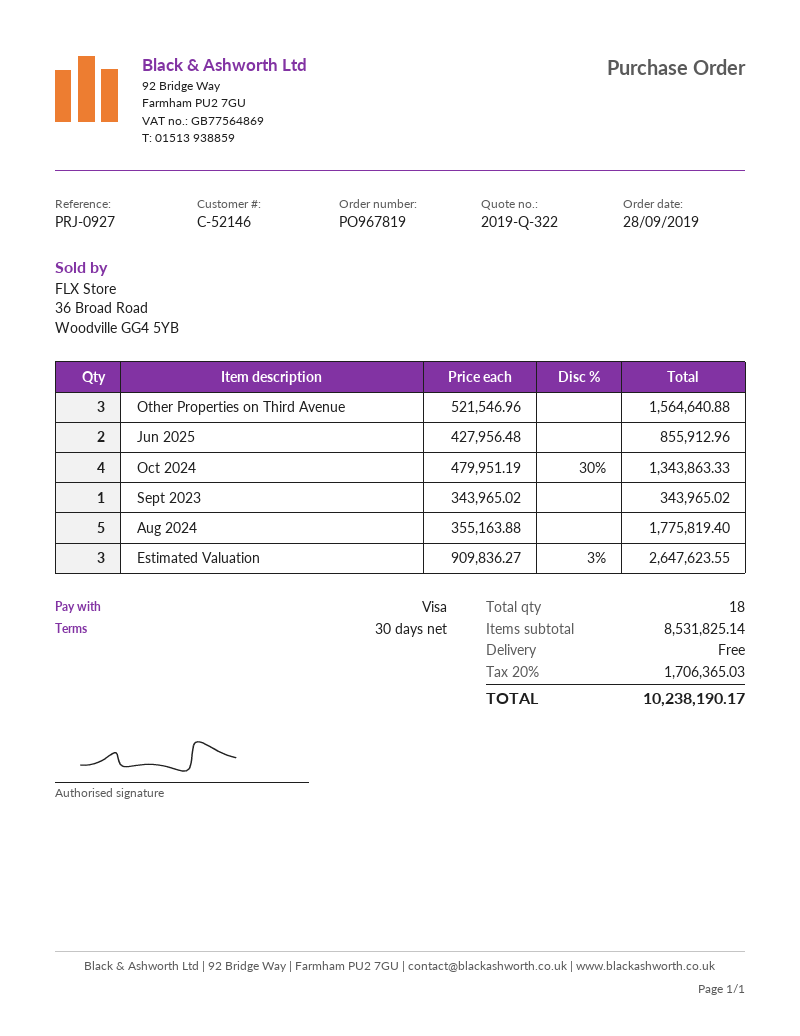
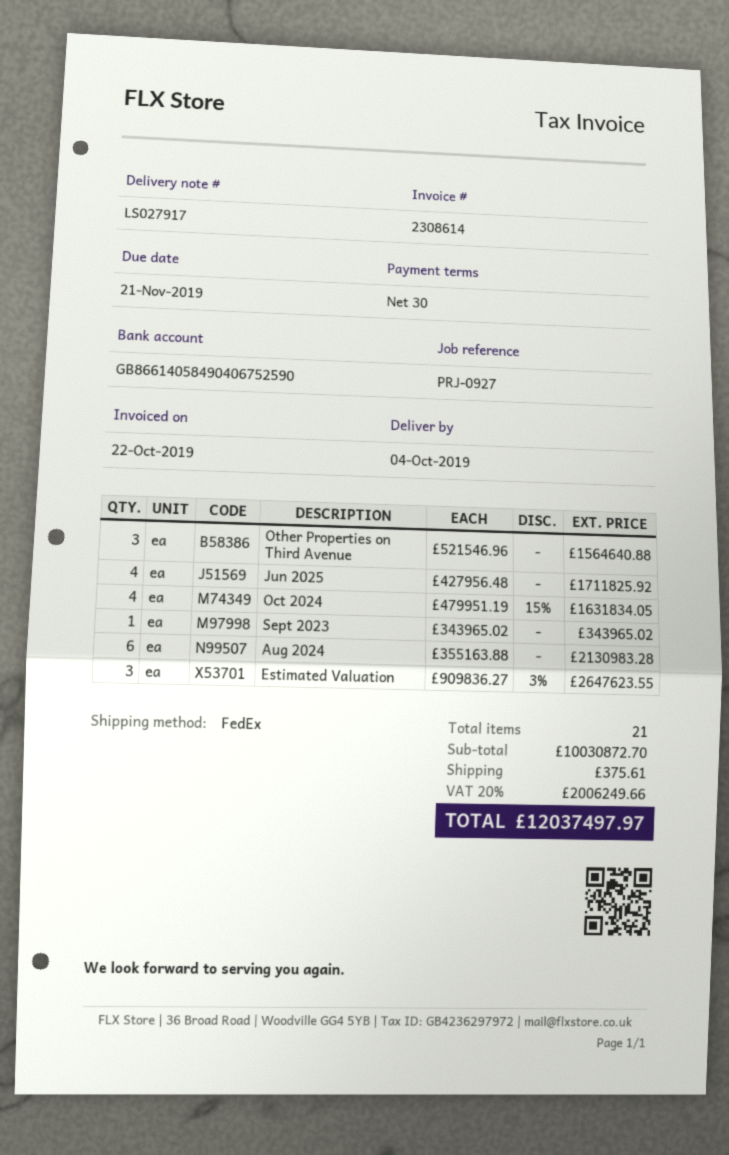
Jun 2025: 2 x 427956.48 = 855912.96 -> 4 x 427956.48 = 1711825.92
Oct 2024: 4 x 479951.19 - 30% = 1343863.33 -> 4 x 479951.19 - 15% = 1631834.05
Aug 2024: 5 x 355163.88 = 1775819.40 -> 6 x 355163.88 = 2130983.28
total quantity: 18 -> 21
subtotal: 8531825.14 -> 10030872.70
shipping: 0.00 -> 375.61
tax: 20% = 1706365.03 -> 20% = 2006249.66
total: 10238190.17 -> 12037497.97

